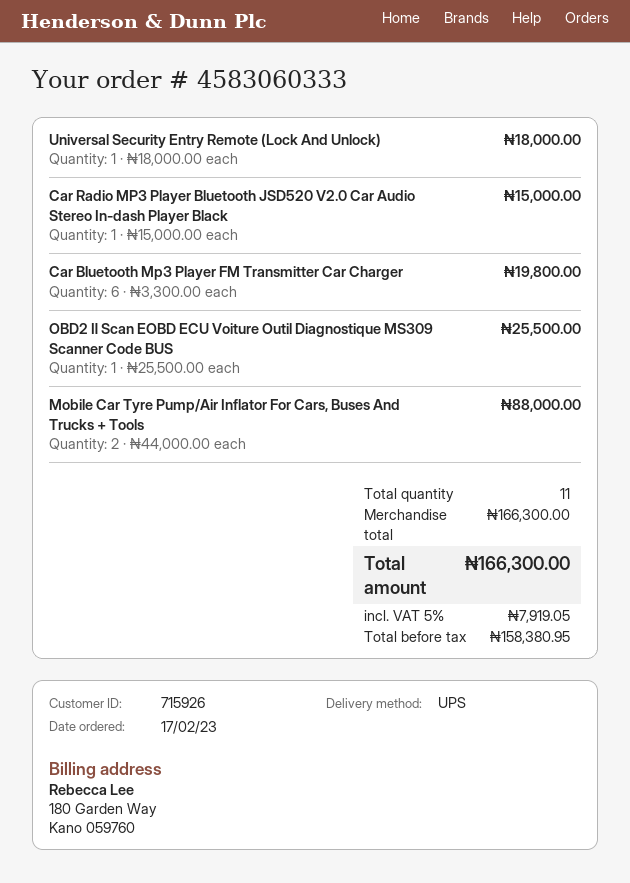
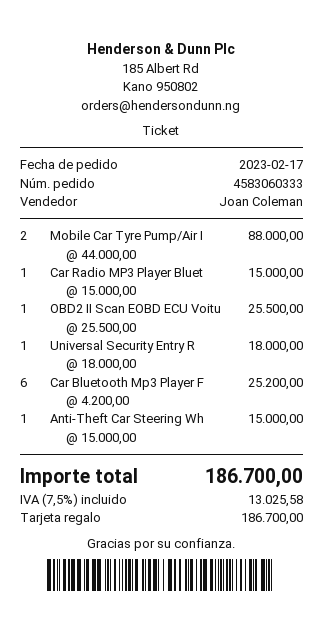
Car Bluetooth Mp3 Player FM Transmitter Car Charger: 6 x 3300.00 = 19800.00 -> 6 x 4200.00 = 25200.00
Anti-Theft Car Steering Wh: none -> 1 x 15000.00 = 15000.00
tax: 5% = 7919.05 -> 7.5% = 13025.58
total: 166300.00 -> 186700.00

